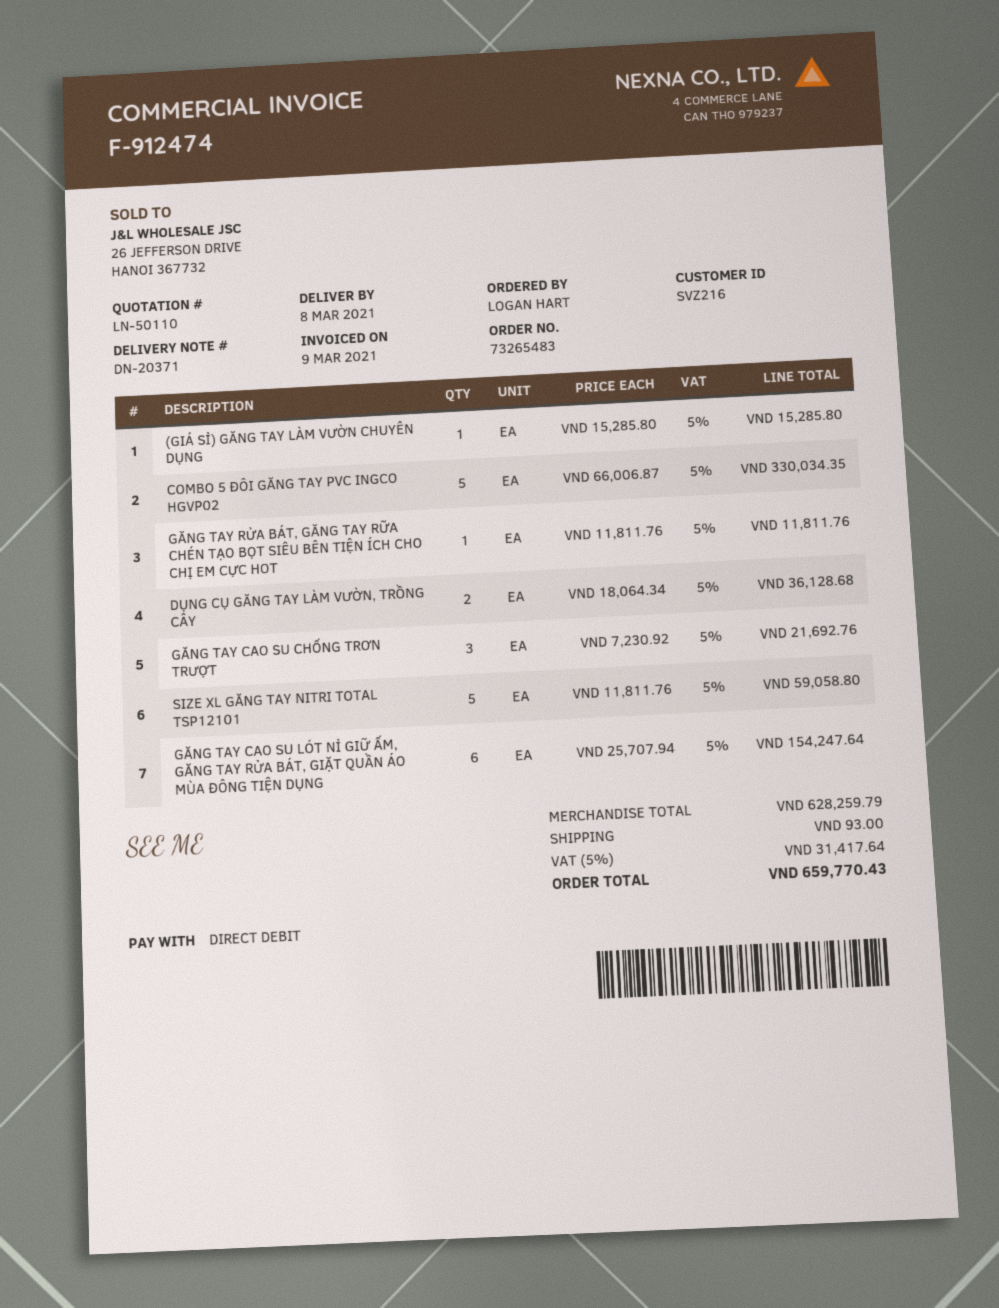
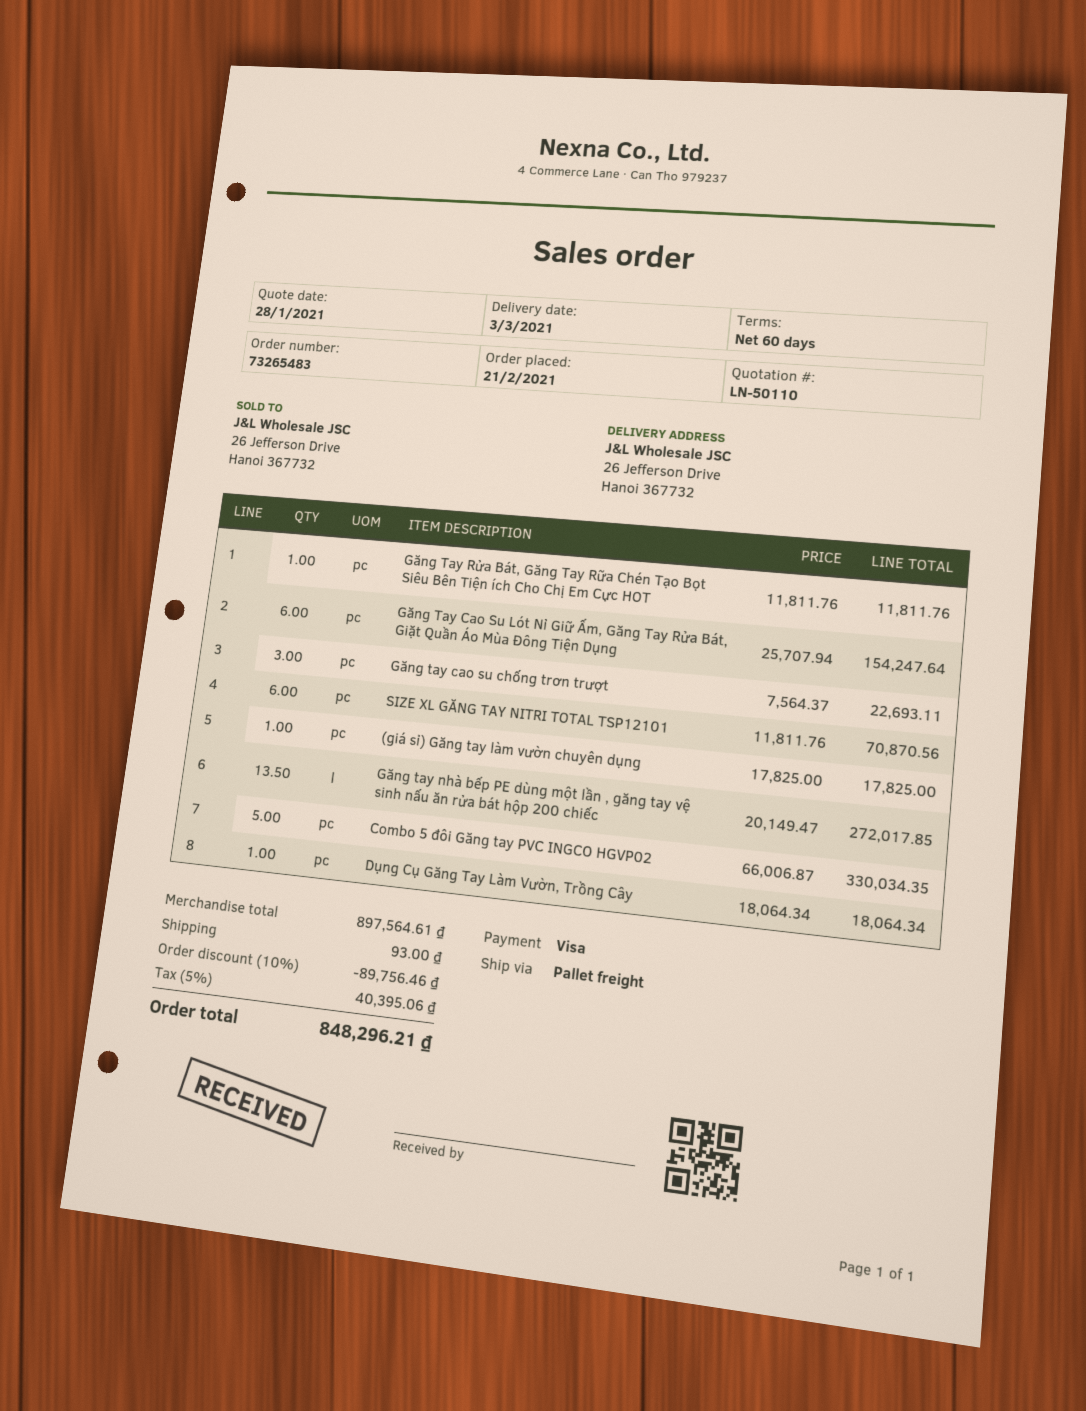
delivery date: 2021-03-08 -> 2021-03-03
payment method: direct debit -> Visa
(GIÁ SỈ) GĂNG TAY LÀM VƯỜN CHUYÊN DỤNG: 1 x 15285.80 = 15285.80 -> 1 x 17825.00 = 17825.00
DỤNG CỤ GĂNG TAY LÀM VƯỜN, TRỒNG CÂY: 2 x 18064.34 = 36128.68 -> 1 x 18064.34 = 18064.34
GĂNG TAY CAO SU CHỐNG TRƠN TRƯỢT: 3 x 7230.92 = 21692.76 -> 3 x 7564.37 = 22693.11
SIZE XL GĂNG TAY NITRI TOTAL TSP12101: 5 x 11811.76 = 59058.80 -> 6 x 11811.76 = 70870.56
Găng tay nhà bếp PE dùng một lần , găng tay vệ sinh nấu ăn rửa bát hộp 200 chiếc: none -> 13.5 x 20149.47 = 272017.85
subtotal: 628259.79 -> 897564.61
discount: none -> 10% = 89756.46
tax: 5% = 31417.64 -> 5% = 40395.06
total: 659770.43 -> 848296.21

